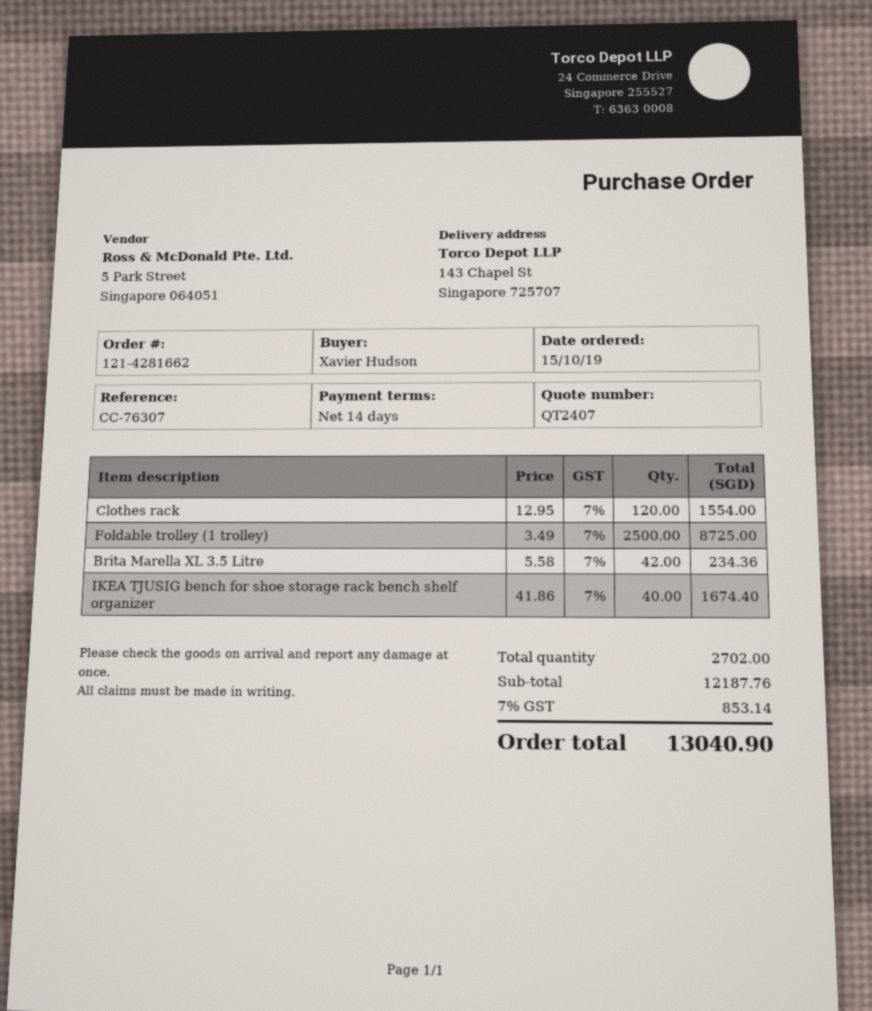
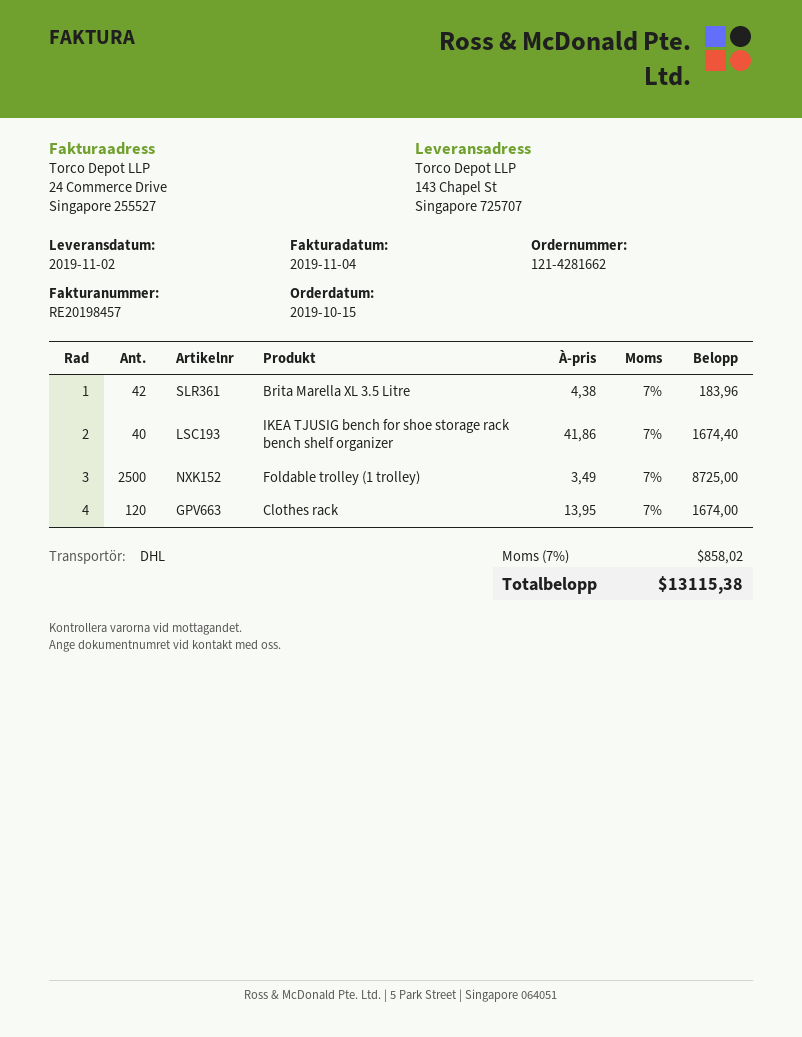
Clothes rack: 120 x 12.95 = 1554.00 -> 120 x 13.95 = 1674.00
Brita Marella XL 3.5 Litre: 42 x 5.58 = 234.36 -> 42 x 4.38 = 183.96
tax: 7% = 853.14 -> 7% = 858.02
total: 13040.90 -> 13115.38

